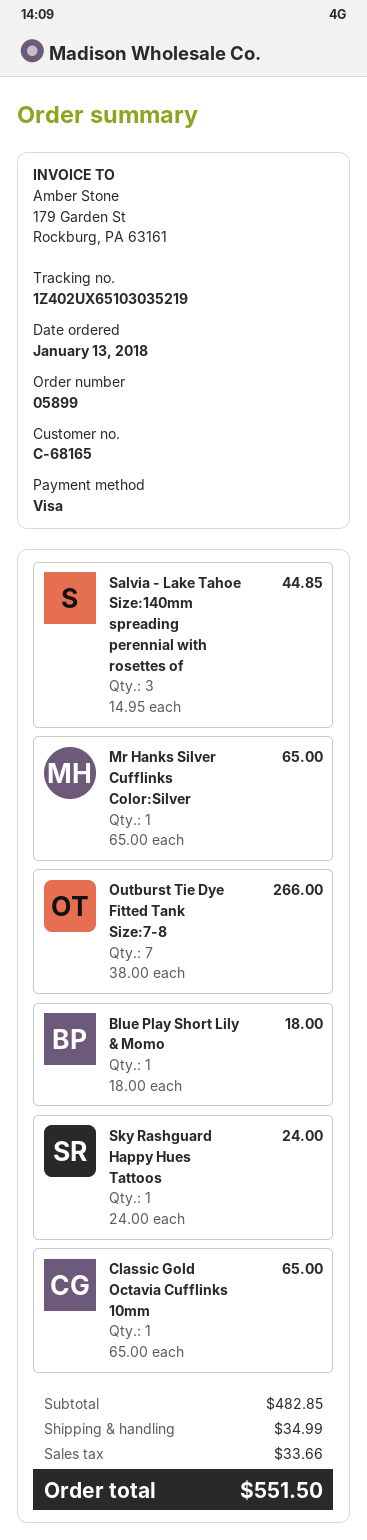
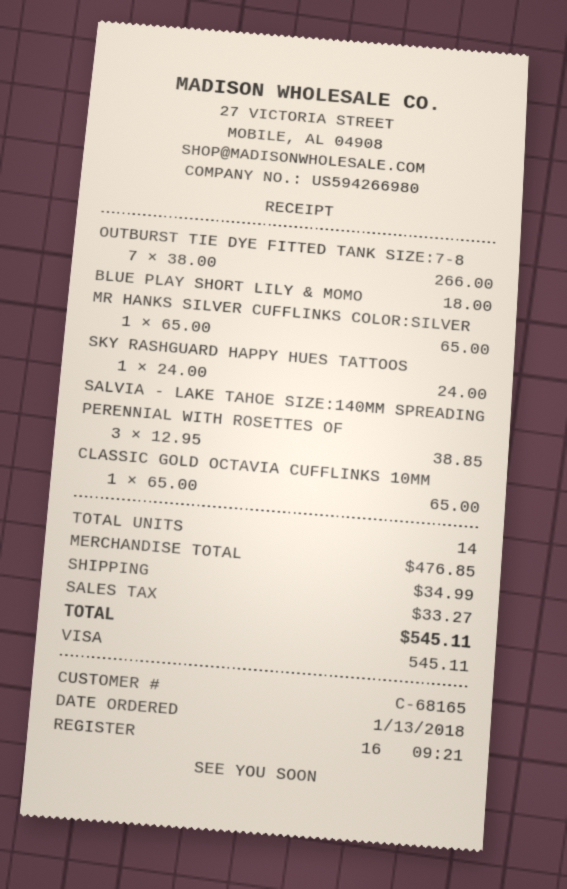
Salvia - Lake Tahoe Size:140mm spreading perennial with rosettes of: 3 x 14.95 = 44.85 -> 3 x 12.95 = 38.85
subtotal: 482.85 -> 476.85
tax: 33.66 -> 33.27
total: 551.50 -> 545.11

